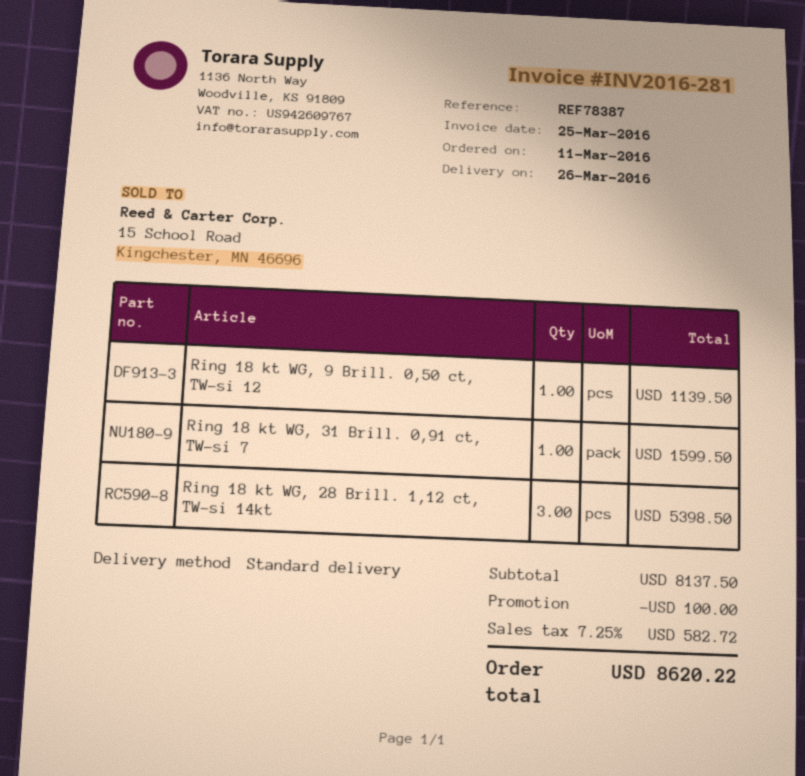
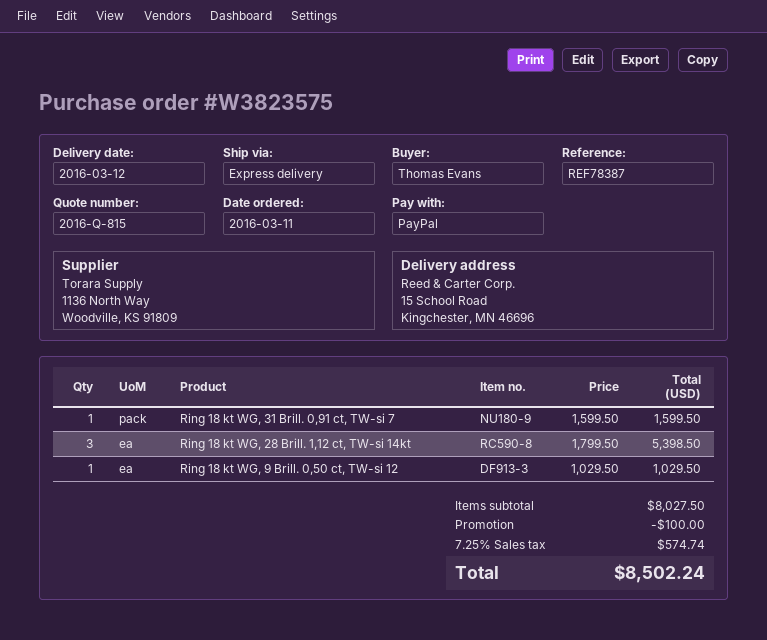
delivery date: 2016-03-26 -> 2016-03-12
shipping method: standard -> express
Ring 18 kt WG, 9 Brill. 0,50 ct, TW-si 12: 1 for 1139.50 -> 1 for 1029.50
subtotal: 8137.50 -> 8027.50
tax: 7.25% = 582.72 -> 7.25% = 574.74
total: 8620.22 -> 8502.24

